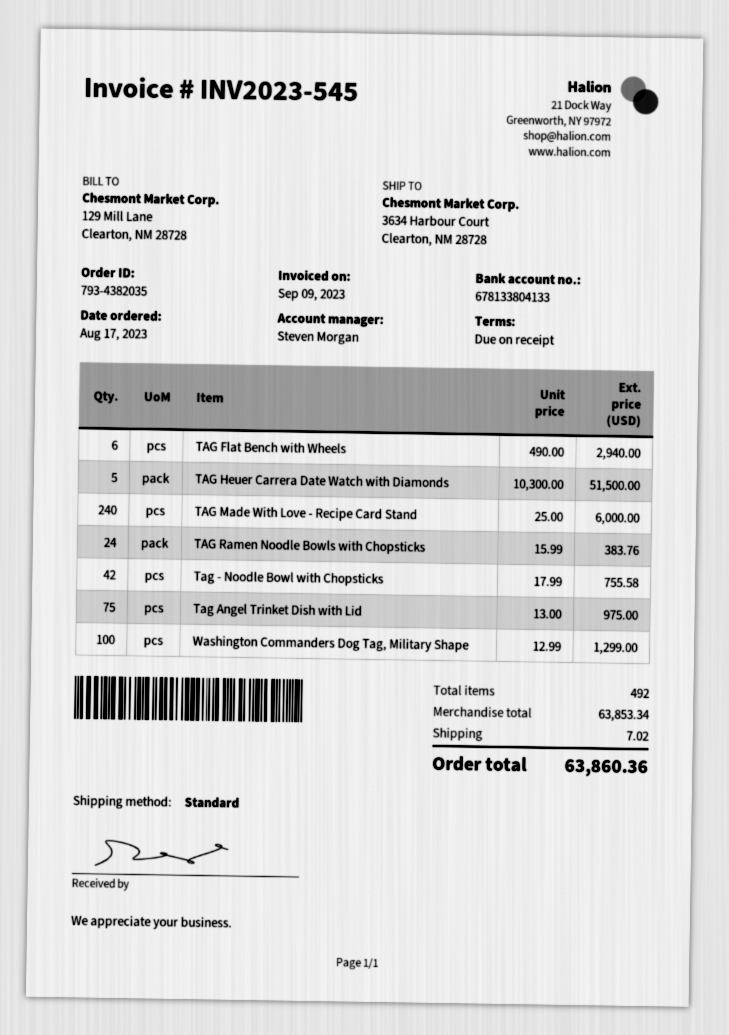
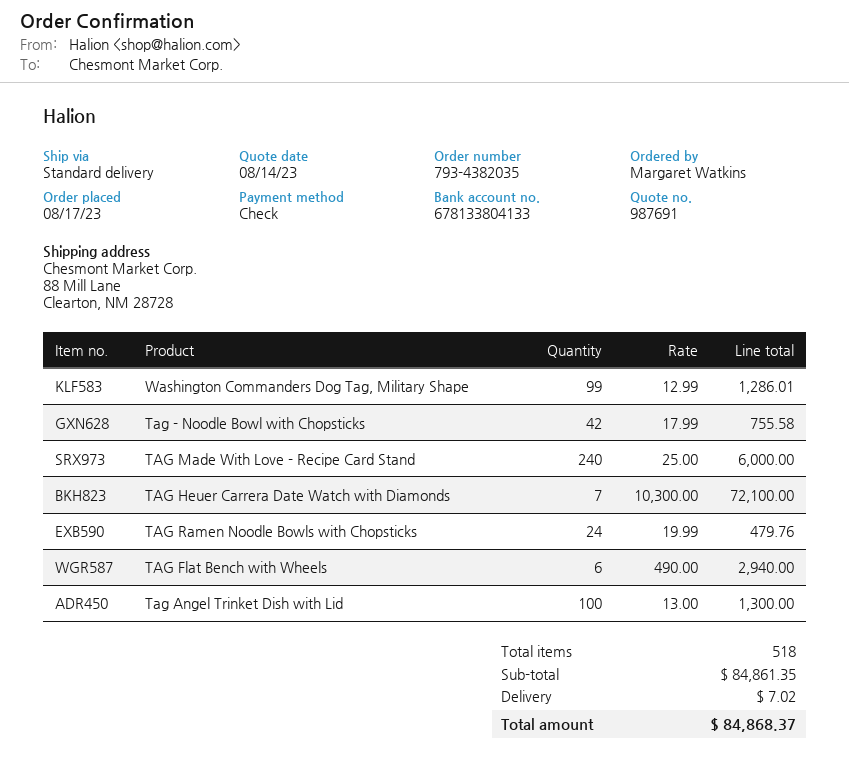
ship to: 3634 Harbour Court, Clearton, NM 28728 -> 88 Mill Lane, Clearton, NM 28728
TAG Heuer Carrera Date Watch with Diamonds: 5 x 10300.00 = 51500.00 -> 7 x 10300.00 = 72100.00
TAG Ramen Noodle Bowls with Chopsticks: 24 x 15.99 = 383.76 -> 24 x 19.99 = 479.76
Tag Angel Trinket Dish with Lid: 75 x 13.00 = 975.00 -> 100 x 13.00 = 1300.00
Washington Commanders Dog Tag, Military Shape: 100 x 12.99 = 1299.00 -> 99 x 12.99 = 1286.01
total quantity: 492 -> 518
subtotal: 63853.34 -> 84861.35
total: 63860.36 -> 84868.37

